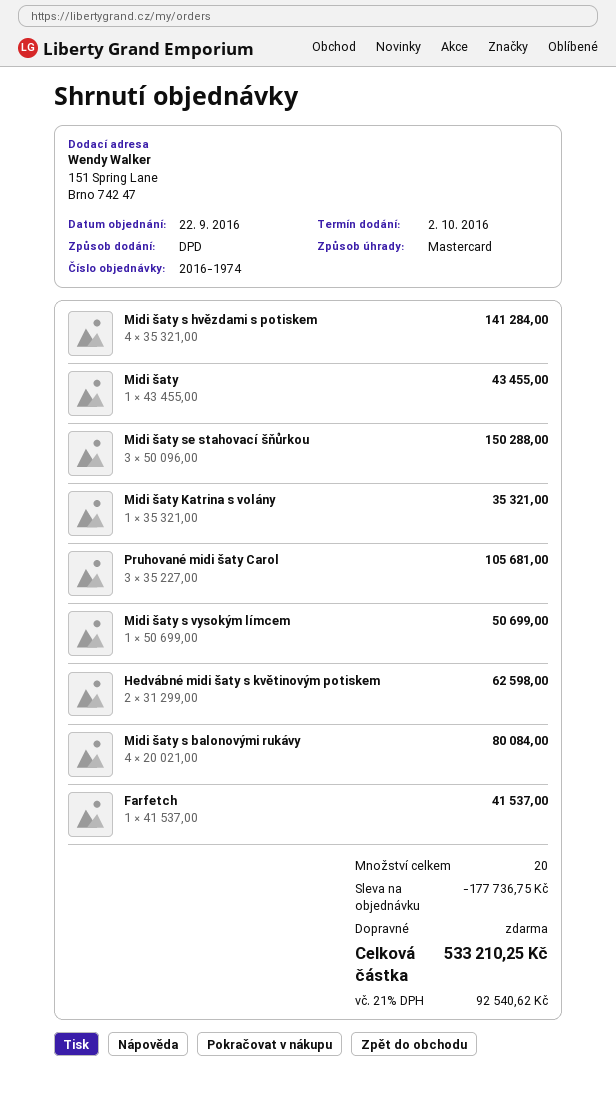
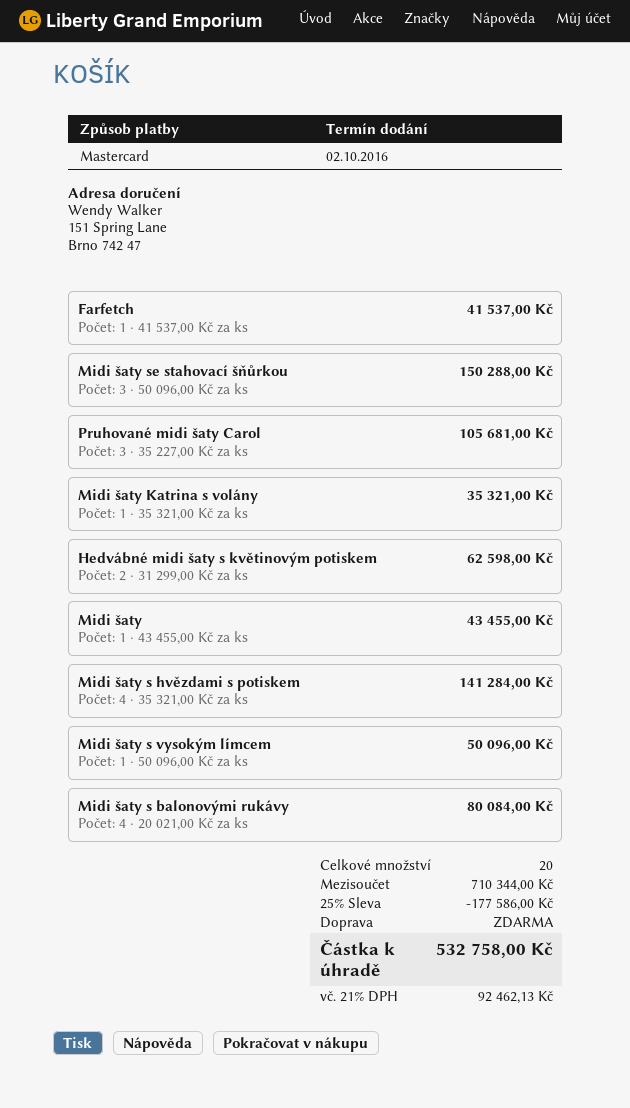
Midi šaty s vysokým límcem: 1 x 50699.00 = 50699.00 -> 1 x 50096.00 = 50096.00
discount: 177736.75 -> 177586.00
tax: 21% = 92540.62 -> 21% = 92462.13
total: 533210.25 -> 532758.00

